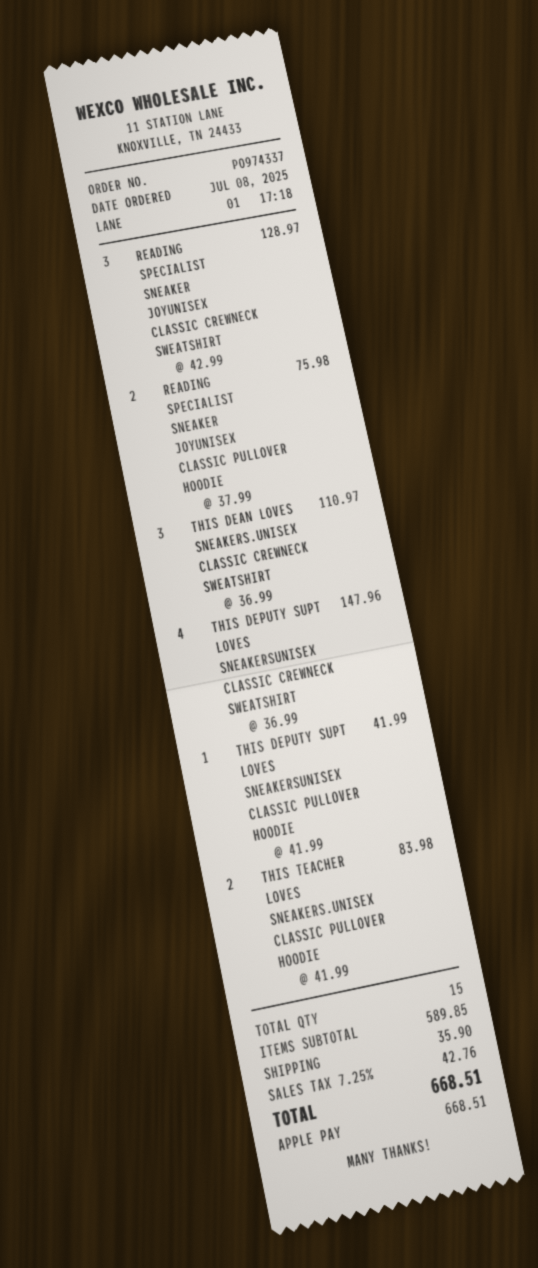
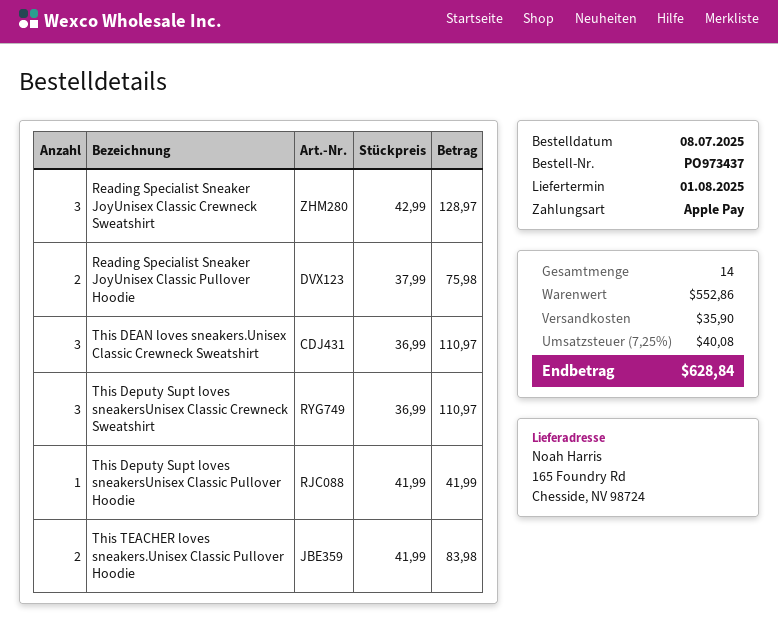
order number: PO974337 -> PO973437
THIS DEPUTY SUPT LOVES SNEAKERSUNISEX CLASSIC CREWNECK SWEATSHIRT: 4 x 36.99 = 147.96 -> 3 x 36.99 = 110.97
total quantity: 15 -> 14
subtotal: 589.85 -> 552.86
tax: 7.25% = 42.76 -> 7.25% = 40.08
total: 668.51 -> 628.84

